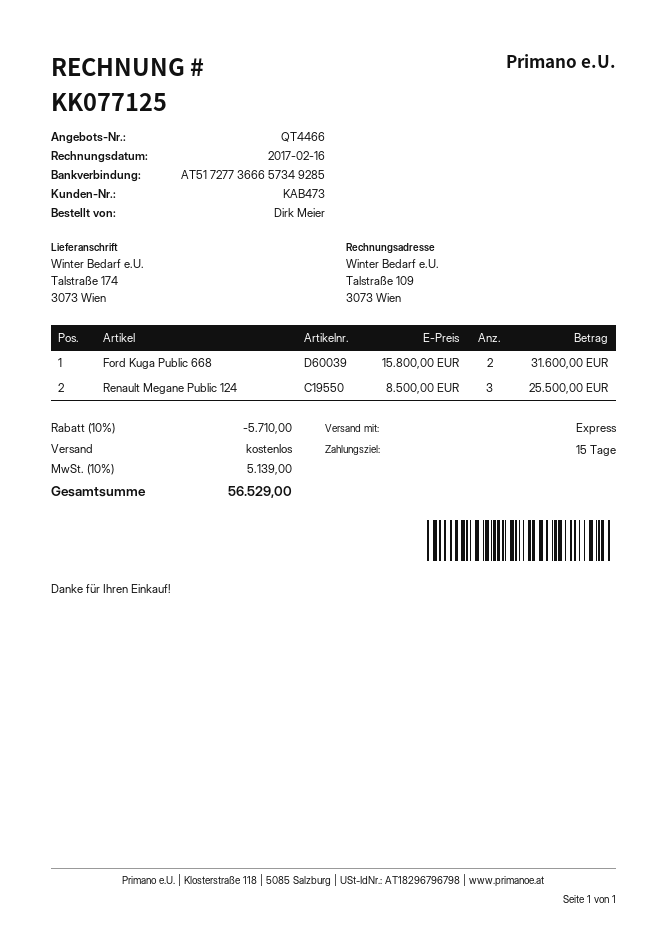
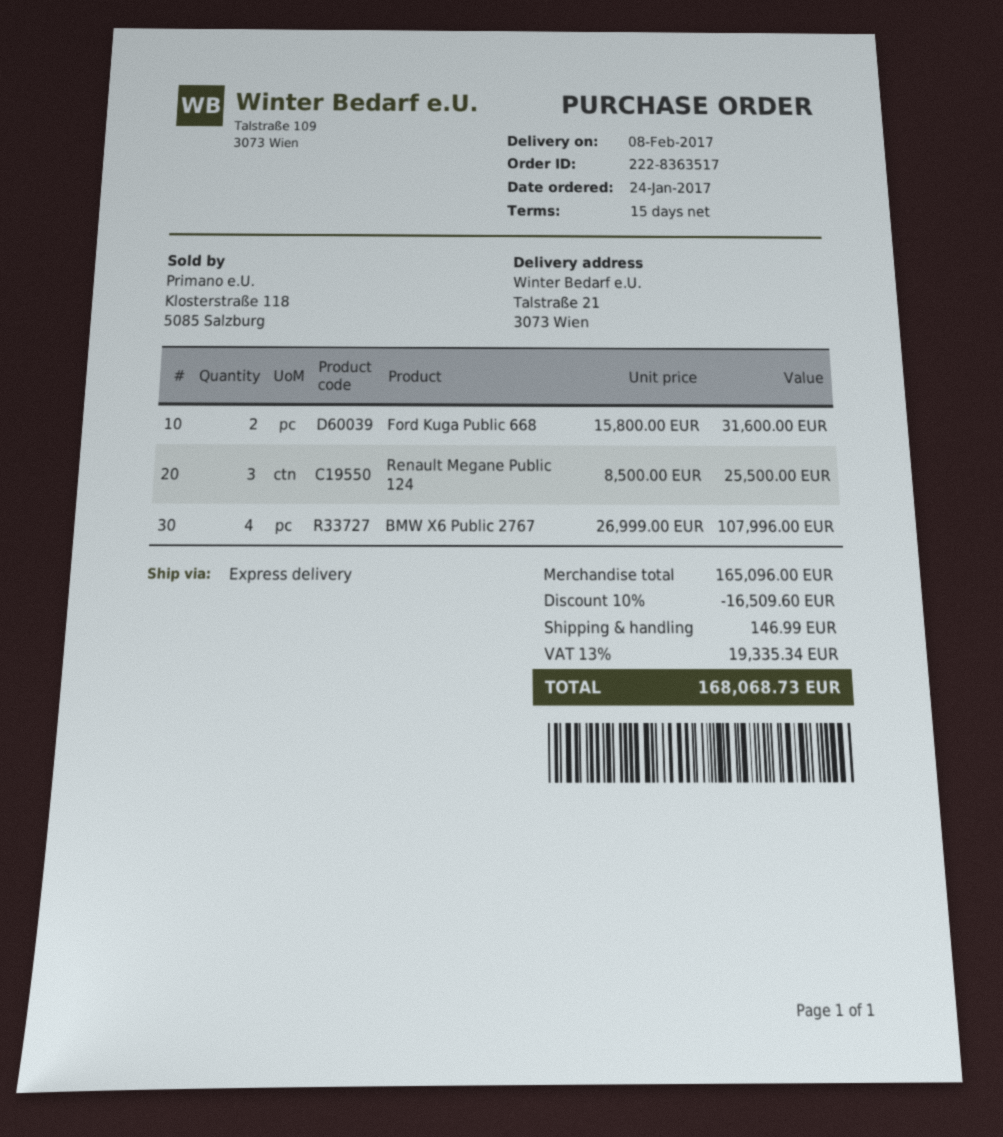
ship to: Talstraße 174, 3073 Wien -> Talstraße 21, 3073 Wien
BMW X6 Public 2767: none -> 4 x 26999.00 = 107996.00
discount: 10% = 5710.00 -> 10% = 16509.60
shipping: 0.00 -> 146.99
tax: 10% = 5139.00 -> 13% = 19335.34
total: 56529.00 -> 168068.73

